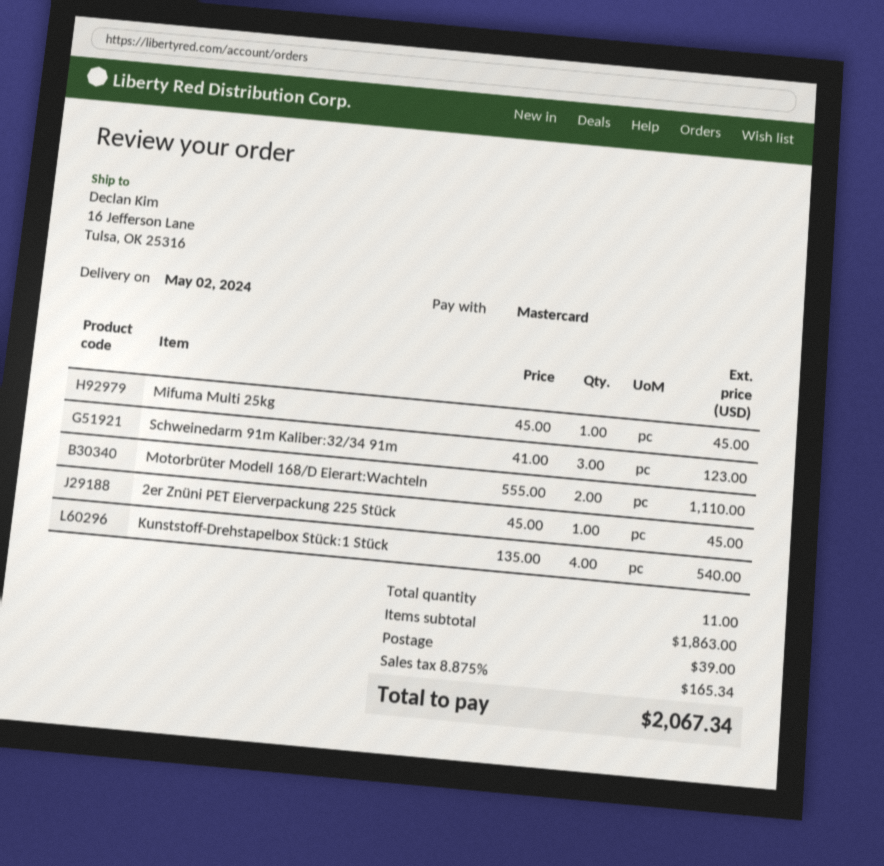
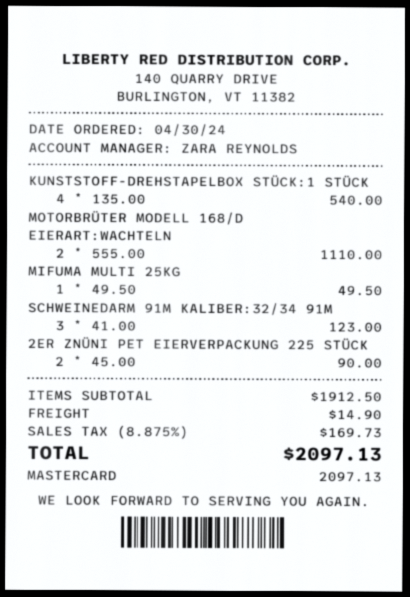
Mifuma Multi 25kg: 1 x 45.00 = 45.00 -> 1 x 49.50 = 49.50
2er Znüni PET Eierverpackung 225 Stück: 1 x 45.00 = 45.00 -> 2 x 45.00 = 90.00
subtotal: 1863.00 -> 1912.50
shipping: 39.00 -> 14.90
tax: 8.875% = 165.34 -> 8.875% = 169.73
total: 2067.34 -> 2097.13

